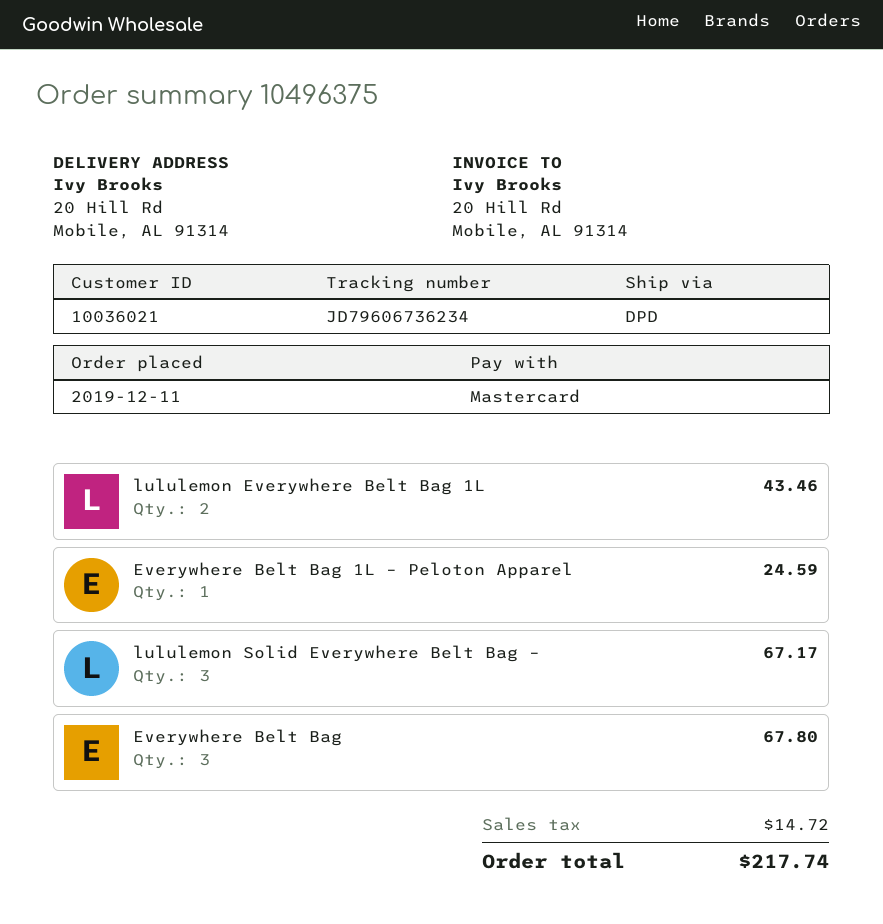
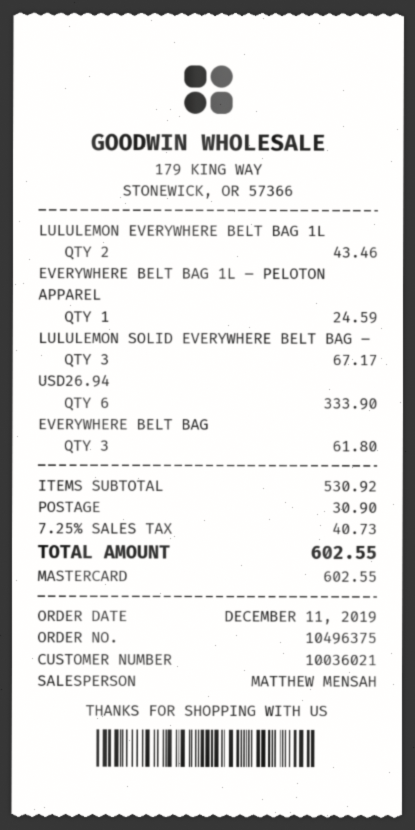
Everywhere Belt Bag: 3 for 67.80 -> 3 for 61.80
USD26.94: none -> 6 for 333.90
shipping: none -> 30.90
tax: 14.72 -> 40.73
total: 217.74 -> 602.55

